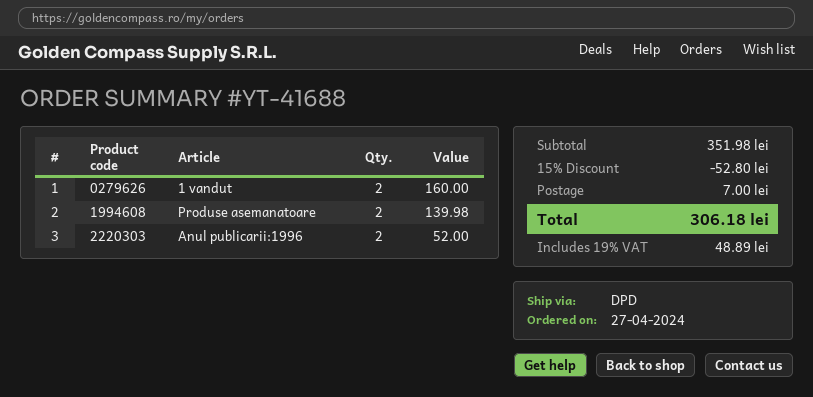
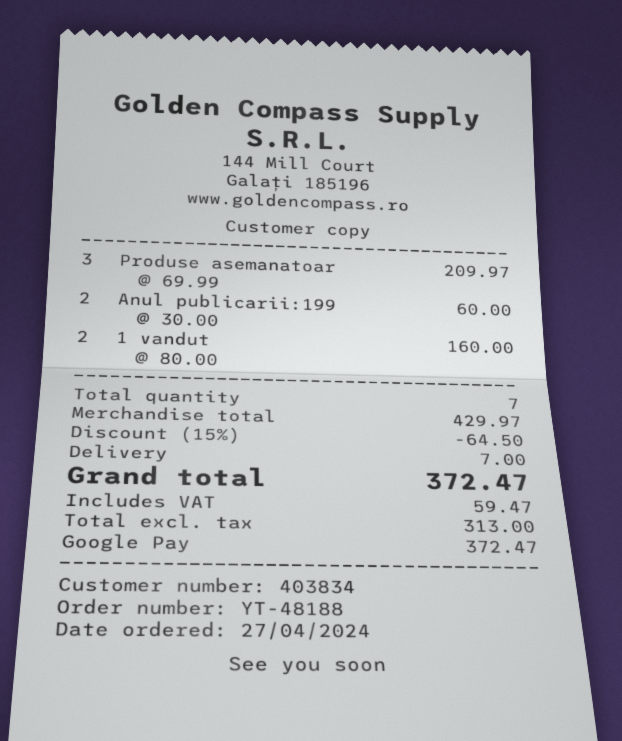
order number: YT-41688 -> YT-48188
Produse asemanatoare: 2 for 139.98 -> 3 for 209.97
Anul publicarii:1996: 2 for 52.00 -> 2 for 60.00
subtotal: 351.98 -> 429.97
discount: 15% = 52.80 -> 15% = 64.50
tax: 48.89 -> 59.47
total: 306.18 -> 372.47

